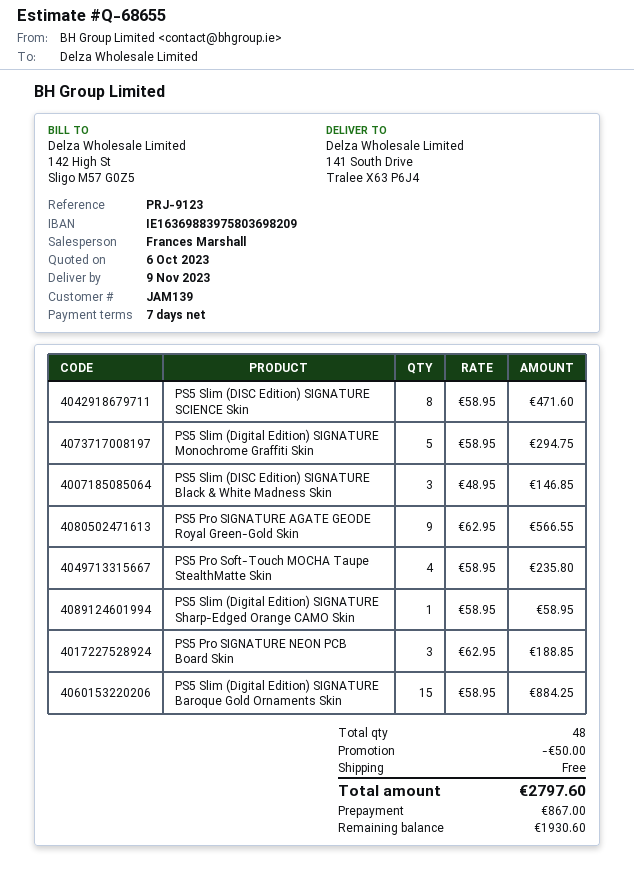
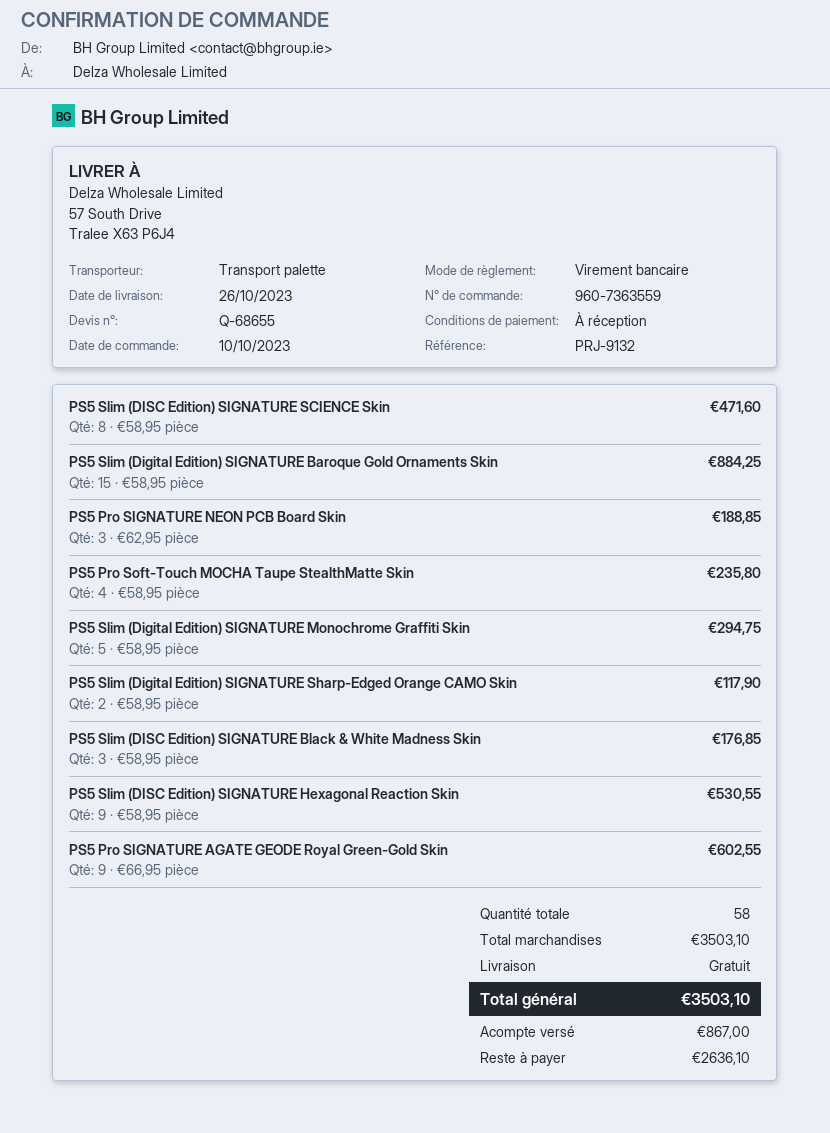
delivery date: 2023-11-09 -> 2023-10-26
payment terms: 7 days -> on receipt
reference: PRJ-9123 -> PRJ-9132
ship to: 141 South Drive, Tralee X63 P6J4 -> 57 South Drive, Tralee X63 P6J4
PS5 Slim (DISC Edition) SIGNATURE Black & White Madness Skin: 3 x 48.95 = 146.85 -> 3 x 58.95 = 176.85
PS5 Pro SIGNATURE AGATE GEODE Royal Green-Gold Skin: 9 x 62.95 = 566.55 -> 9 x 66.95 = 602.55
PS5 Slim (Digital Edition) SIGNATURE Sharp-Edged Orange CAMO Skin: 1 x 58.95 = 58.95 -> 2 x 58.95 = 117.90
PS5 Slim (DISC Edition) SIGNATURE Hexagonal Reaction Skin: none -> 9 x 58.95 = 530.55
total quantity: 48 -> 58
discount: 50.00 -> none
total: 2797.60 -> 3503.10
balance: 1930.60 -> 2636.10

